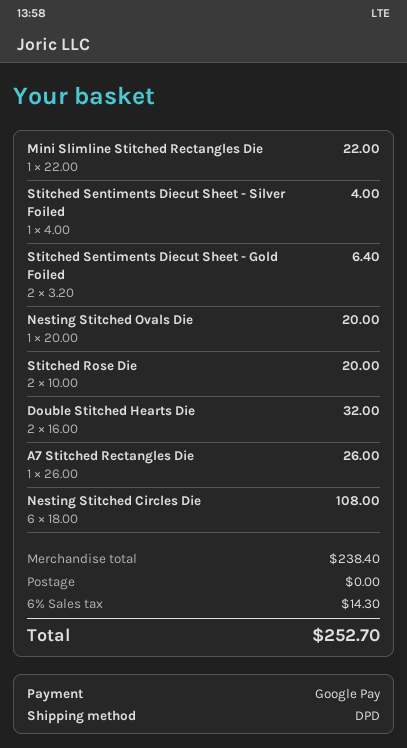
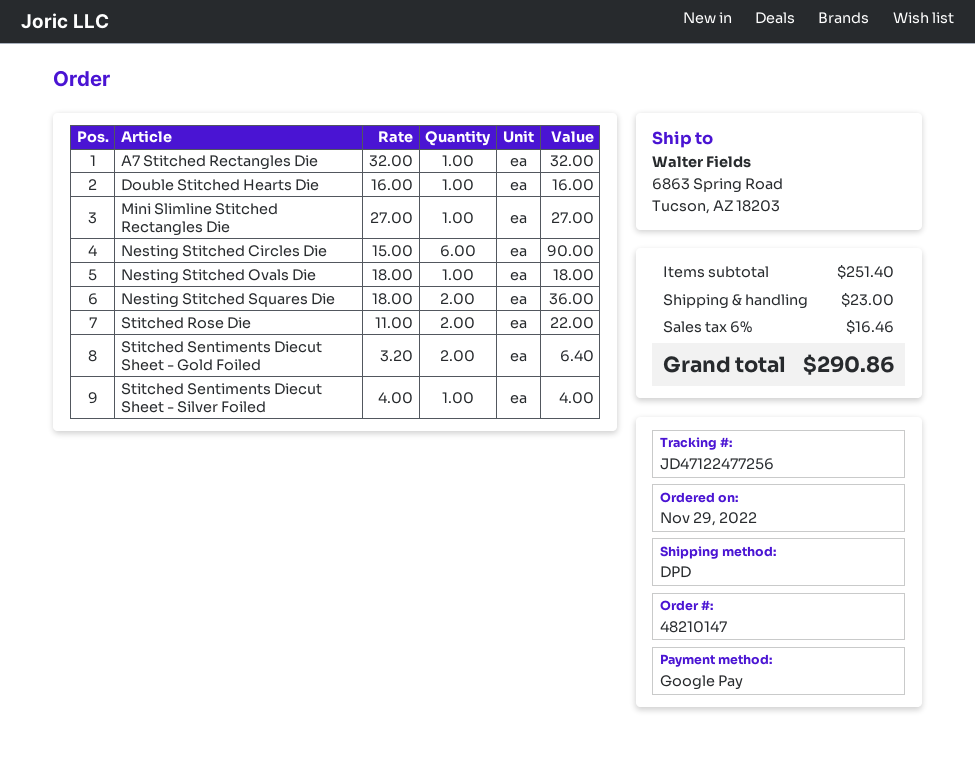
Mini Slimline Stitched Rectangles Die: 1 x 22.00 = 22.00 -> 1 x 27.00 = 27.00
Nesting Stitched Ovals Die: 1 x 20.00 = 20.00 -> 1 x 18.00 = 18.00
Stitched Rose Die: 2 x 10.00 = 20.00 -> 2 x 11.00 = 22.00
Double Stitched Hearts Die: 2 x 16.00 = 32.00 -> 1 x 16.00 = 16.00
A7 Stitched Rectangles Die: 1 x 26.00 = 26.00 -> 1 x 32.00 = 32.00
Nesting Stitched Circles Die: 6 x 18.00 = 108.00 -> 6 x 15.00 = 90.00
Nesting Stitched Squares Die: none -> 2 x 18.00 = 36.00
subtotal: 238.40 -> 251.40
shipping: 0.00 -> 23.00
tax: 6% = 14.30 -> 6% = 16.46
total: 252.70 -> 290.86

